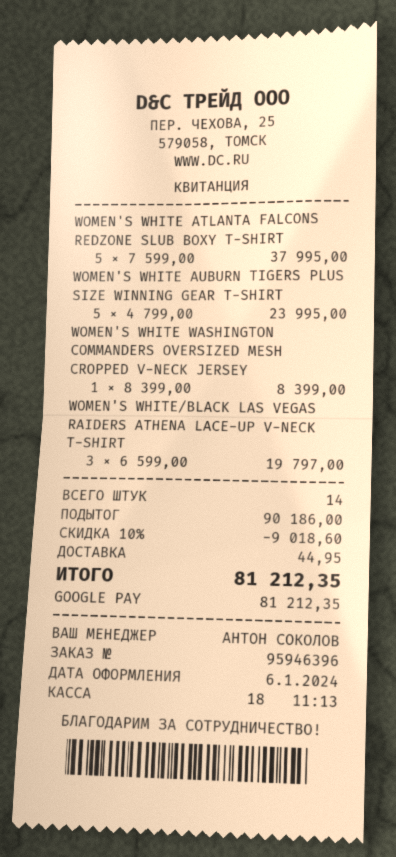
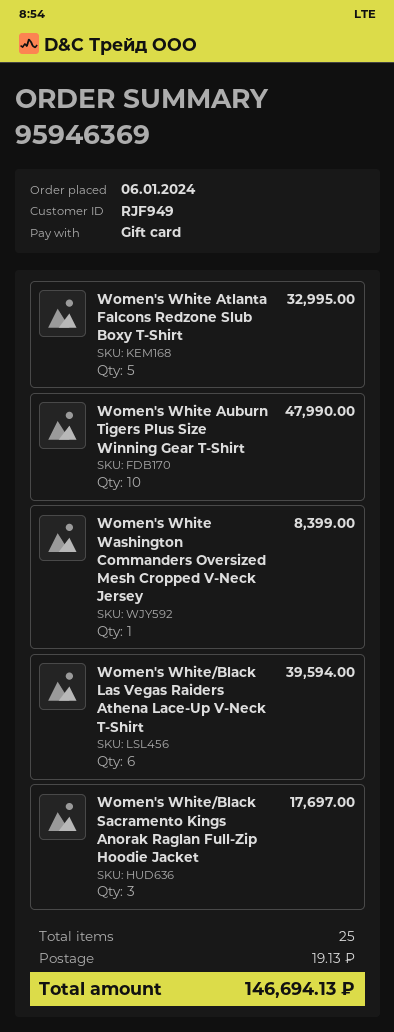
order number: 95946396 -> 95946369
payment method: Google Pay -> gift card
WOMEN'S WHITE ATLANTA FALCONS REDZONE SLUB BOXY T-SHIRT: 5 for 37995.00 -> 5 for 32995.00
WOMEN'S WHITE AUBURN TIGERS PLUS SIZE WINNING GEAR T-SHIRT: 5 for 23995.00 -> 10 for 47990.00
WOMEN'S WHITE/BLACK LAS VEGAS RAIDERS ATHENA LACE-UP V-NECK T-SHIRT: 3 for 19797.00 -> 6 for 39594.00
Women's White/Black Sacramento Kings Anorak Raglan Full-Zip Hoodie Jacket: none -> 3 for 17697.00
total quantity: 14 -> 25
discount: 10% = 9018.60 -> none
shipping: 44.95 -> 19.13
total: 81212.35 -> 146694.13

